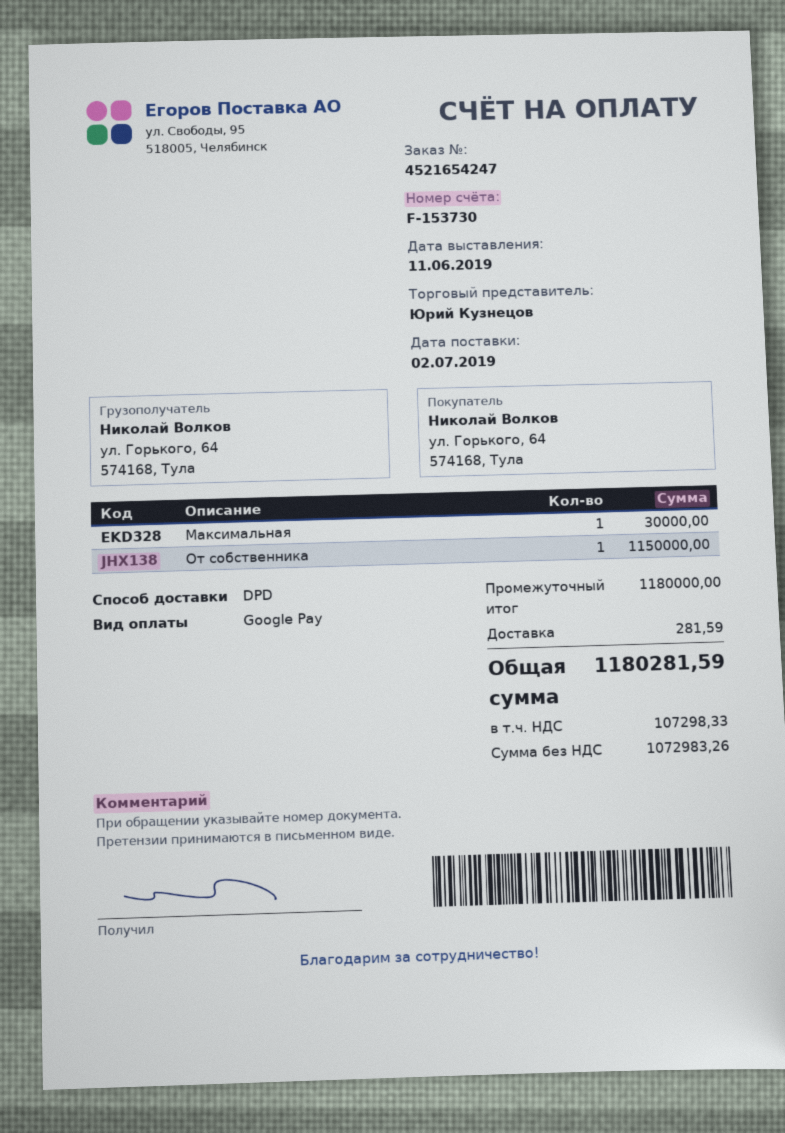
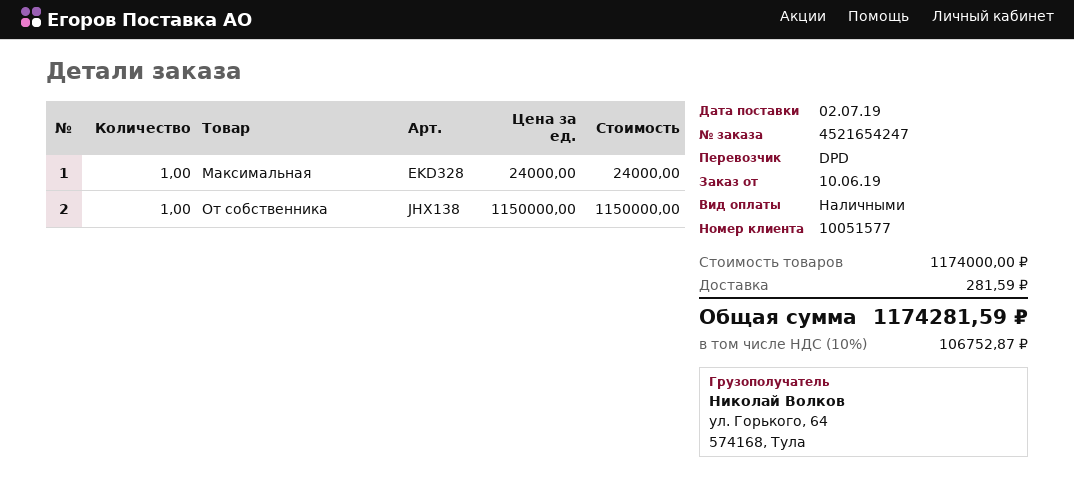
payment method: Google Pay -> cash
Максимальная: 1 for 30000.00 -> 1 for 24000.00
subtotal: 1180000.00 -> 1174000.00
tax: 107298.33 -> 106752.87
total: 1180281.59 -> 1174281.59

